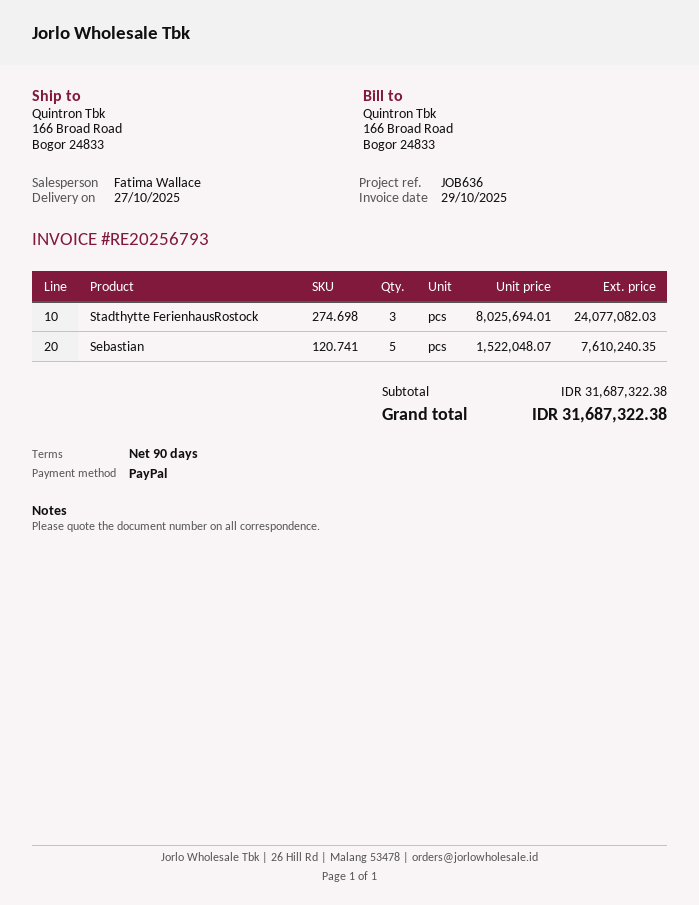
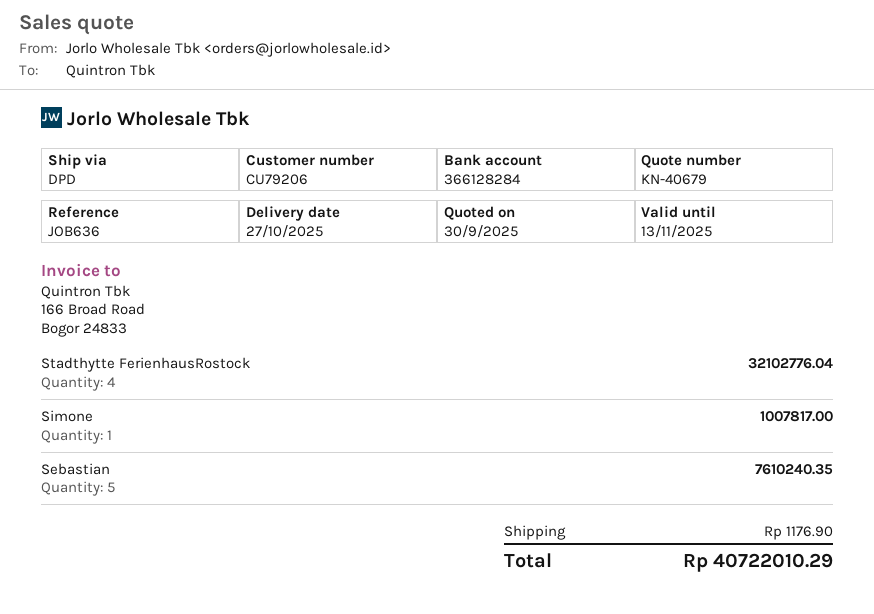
Stadthytte FerienhausRostock: 3 for 24077082.03 -> 4 for 32102776.04
Simone: none -> 1 for 1007817.00
shipping: none -> 1176.90
total: 31687322.38 -> 40722010.29

